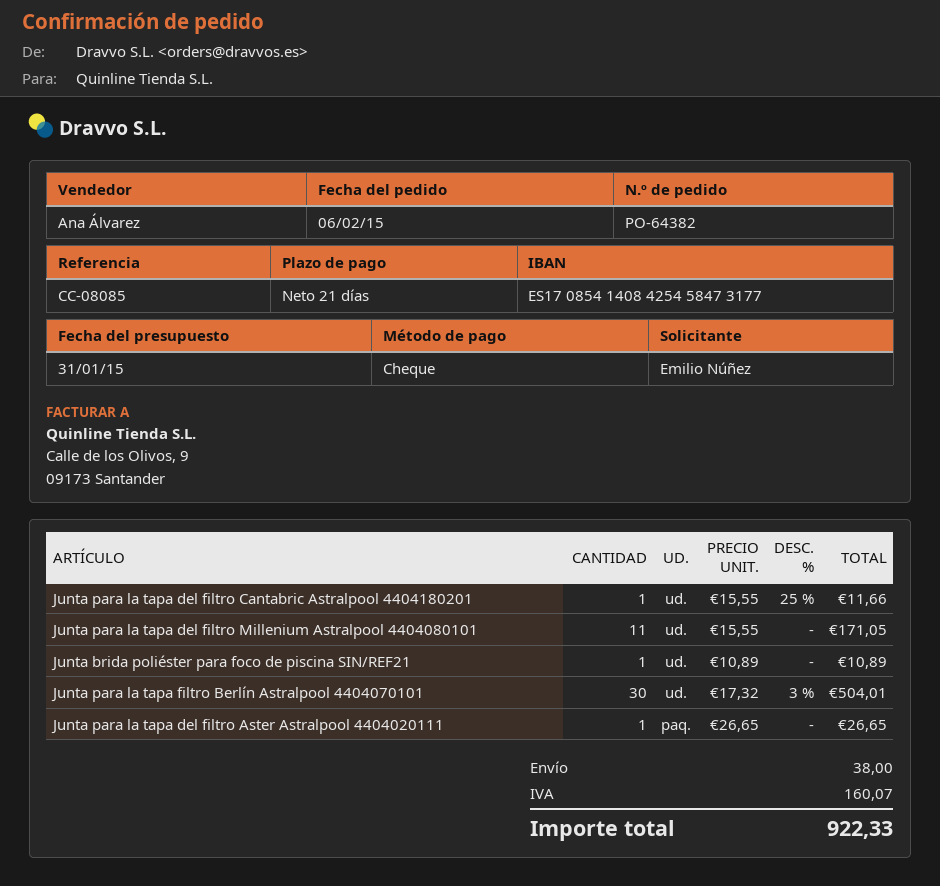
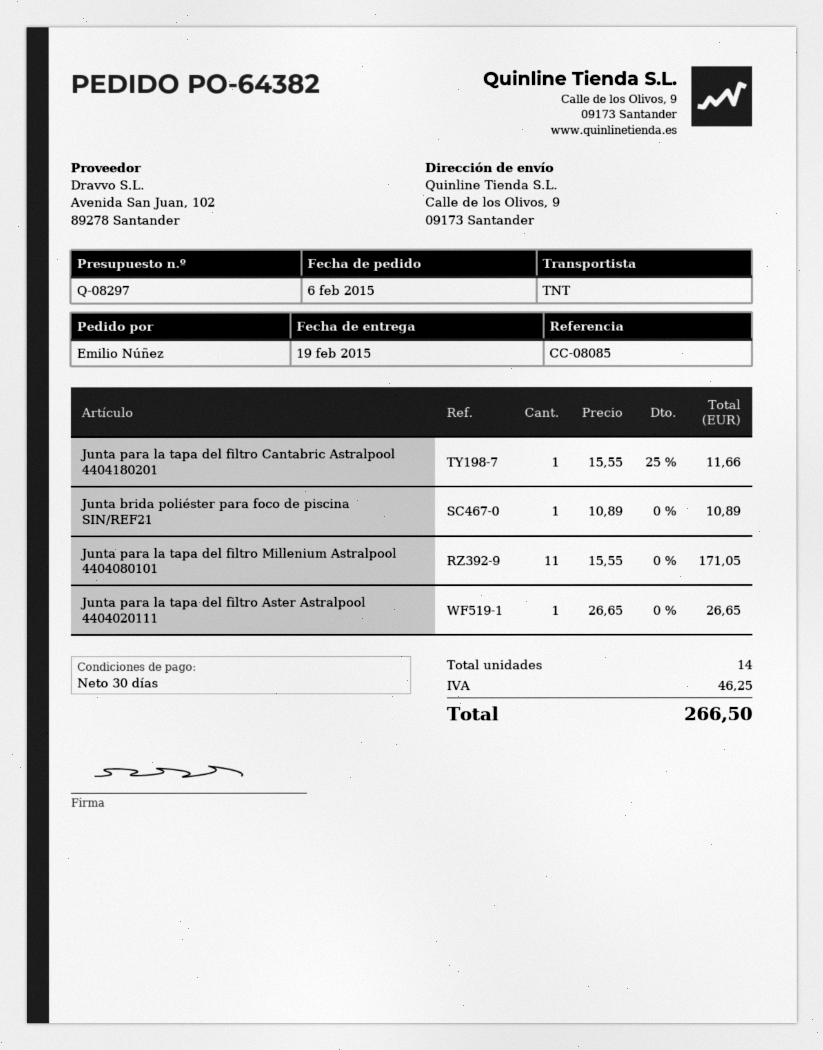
payment terms: 21 days -> 30 days
Junta para la tapa filtro Berlín Astralpool 4404070101: 30 x 17.32 - 3% = 504.01 -> none
shipping: 38.00 -> none
tax: 160.07 -> 46.25
total: 922.33 -> 266.50

